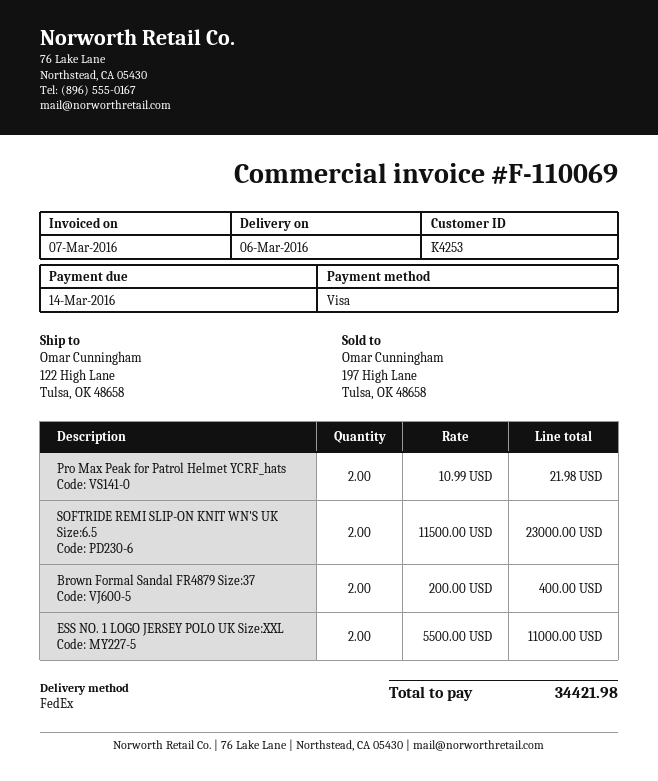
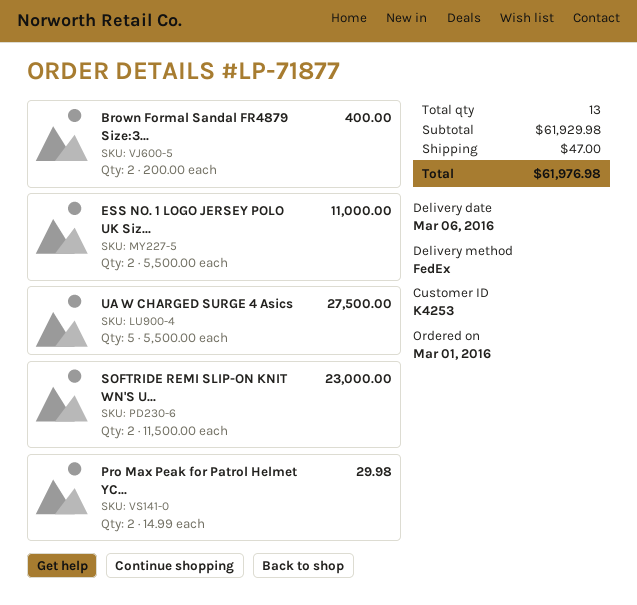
Pro Max Peak for Patrol Helmet YCRF_hats: 2 x 10.99 = 21.98 -> 2 x 14.99 = 29.98
UA W CHARGED SURGE 4 Asics: none -> 5 x 5500.00 = 27500.00
shipping: none -> 47.00
total: 34421.98 -> 61976.98

